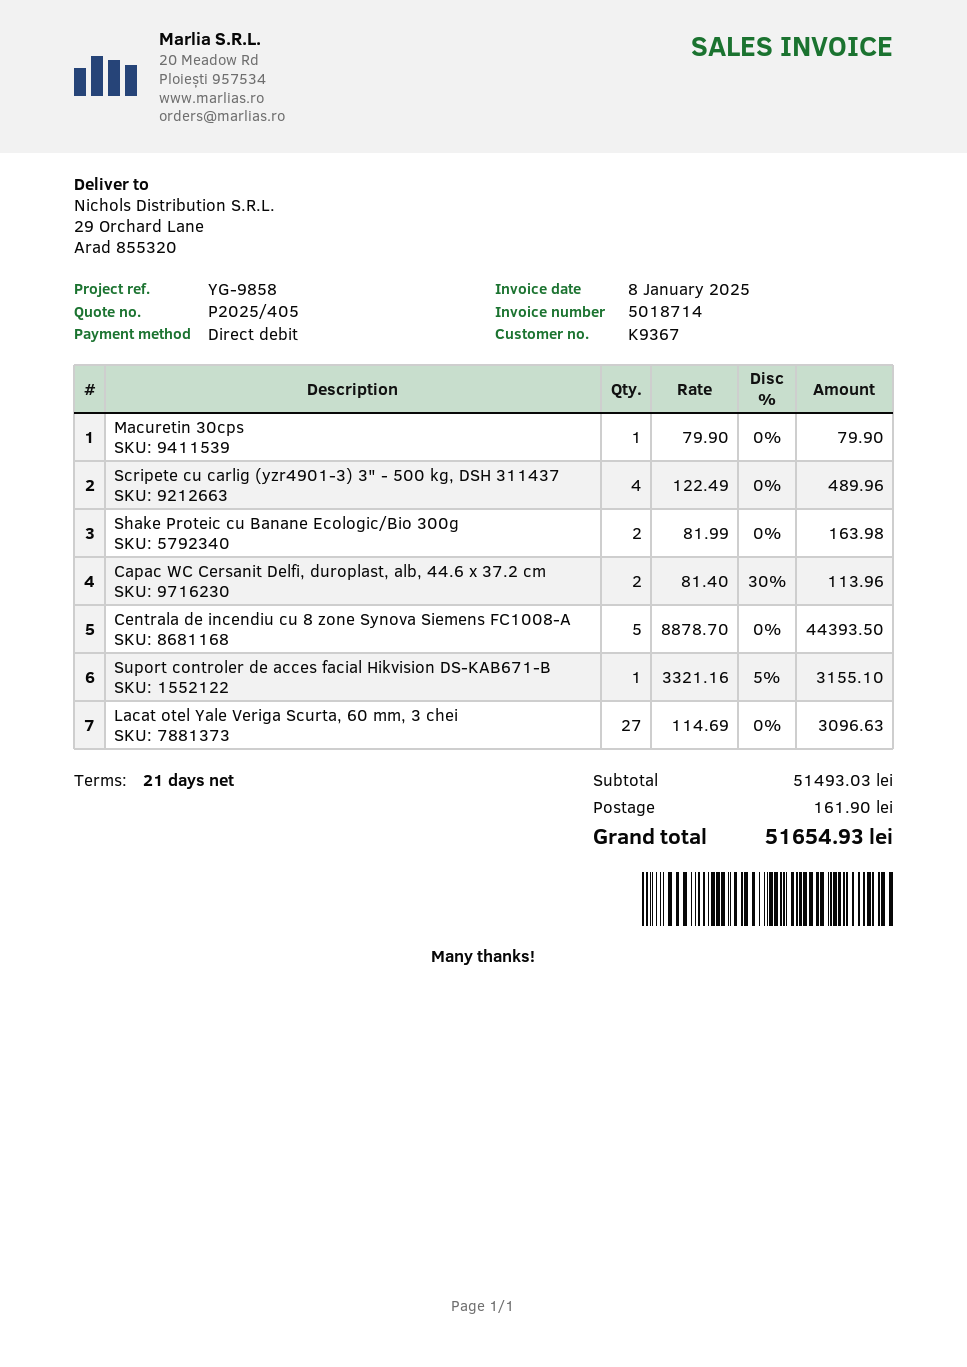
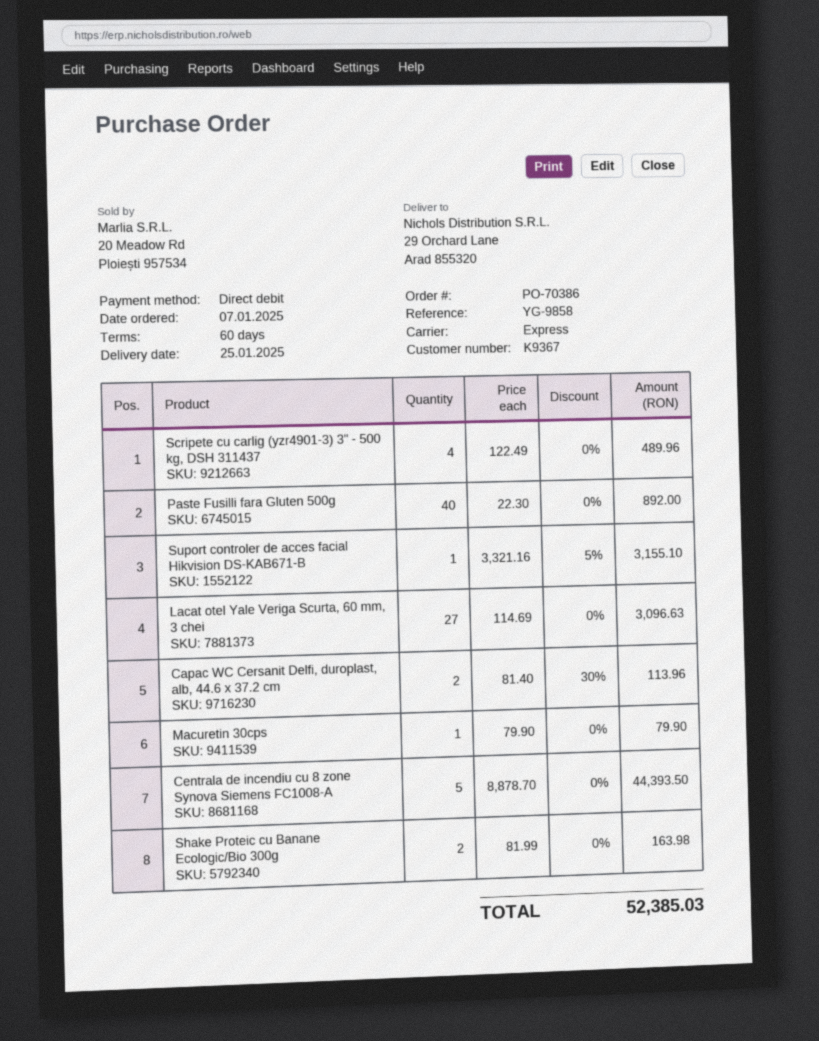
payment terms: 21 days -> 60 days
Paste Fusilli fara Gluten 500g: none -> 40 x 22.30 = 892.00
shipping: 161.90 -> none
total: 51654.93 -> 52385.03

